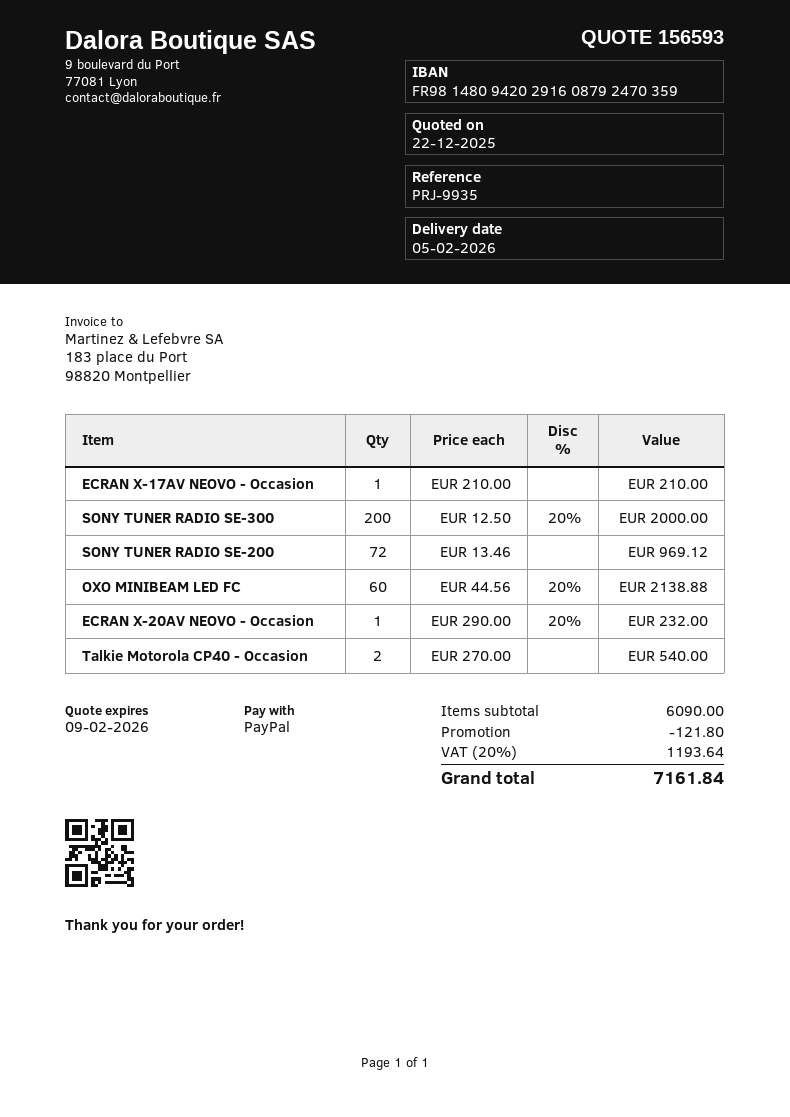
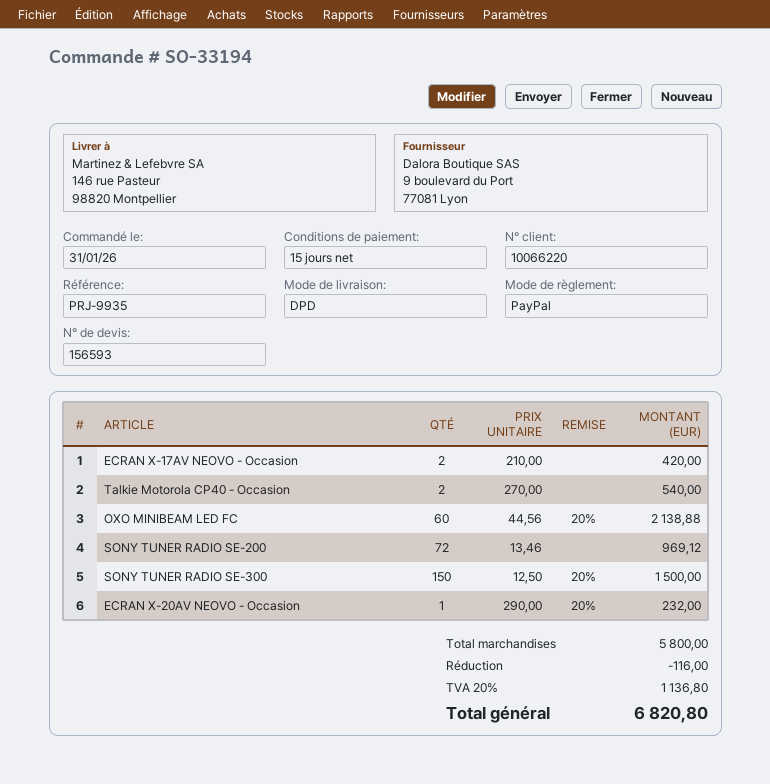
ECRAN X-17AV NEOVO - Occasion: 1 x 210.00 = 210.00 -> 2 x 210.00 = 420.00
SONY TUNER RADIO SE-300: 200 x 12.50 - 20% = 2000.00 -> 150 x 12.50 - 20% = 1500.00
subtotal: 6090.00 -> 5800.00
discount: 121.80 -> 116.00
tax: 20% = 1193.64 -> 20% = 1136.80
total: 7161.84 -> 6820.80

